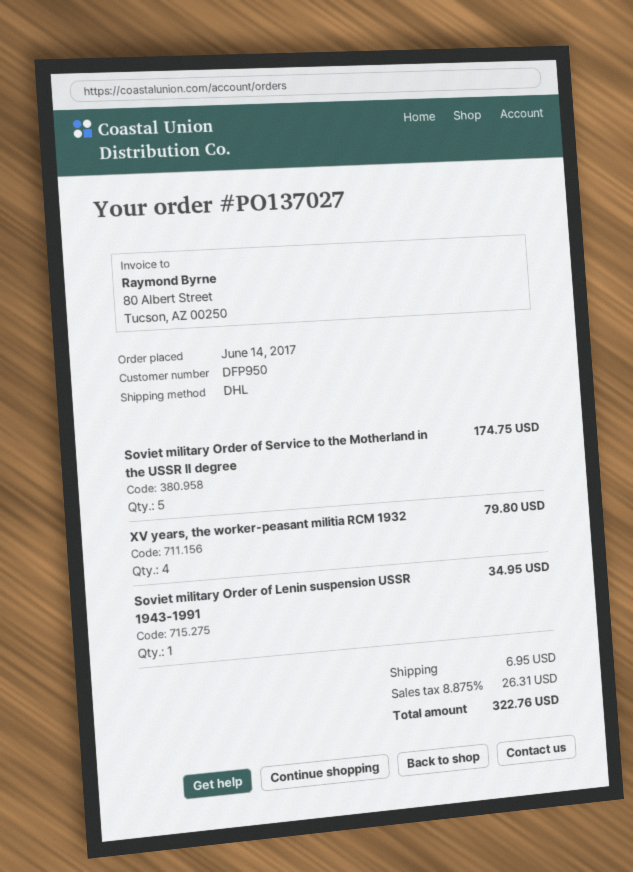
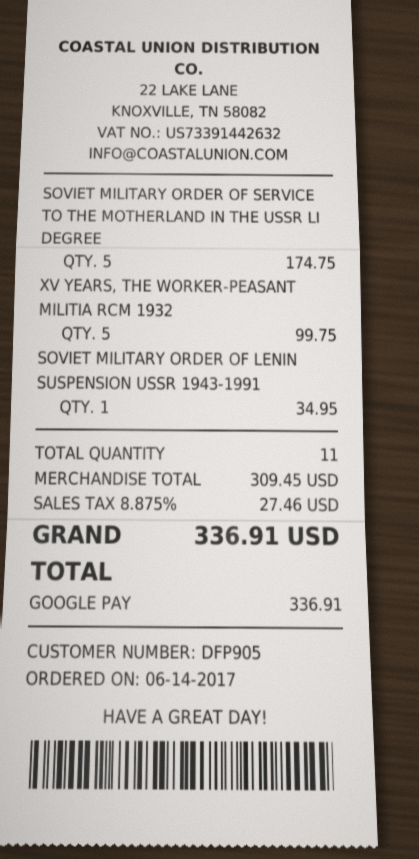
customer number: DFP950 -> DFP905
XV years, the worker-peasant militia RCM 1932: 4 for 79.80 -> 5 for 99.75
shipping: 6.95 -> none
tax: 8.875% = 26.31 -> 8.875% = 27.46
total: 322.76 -> 336.91

